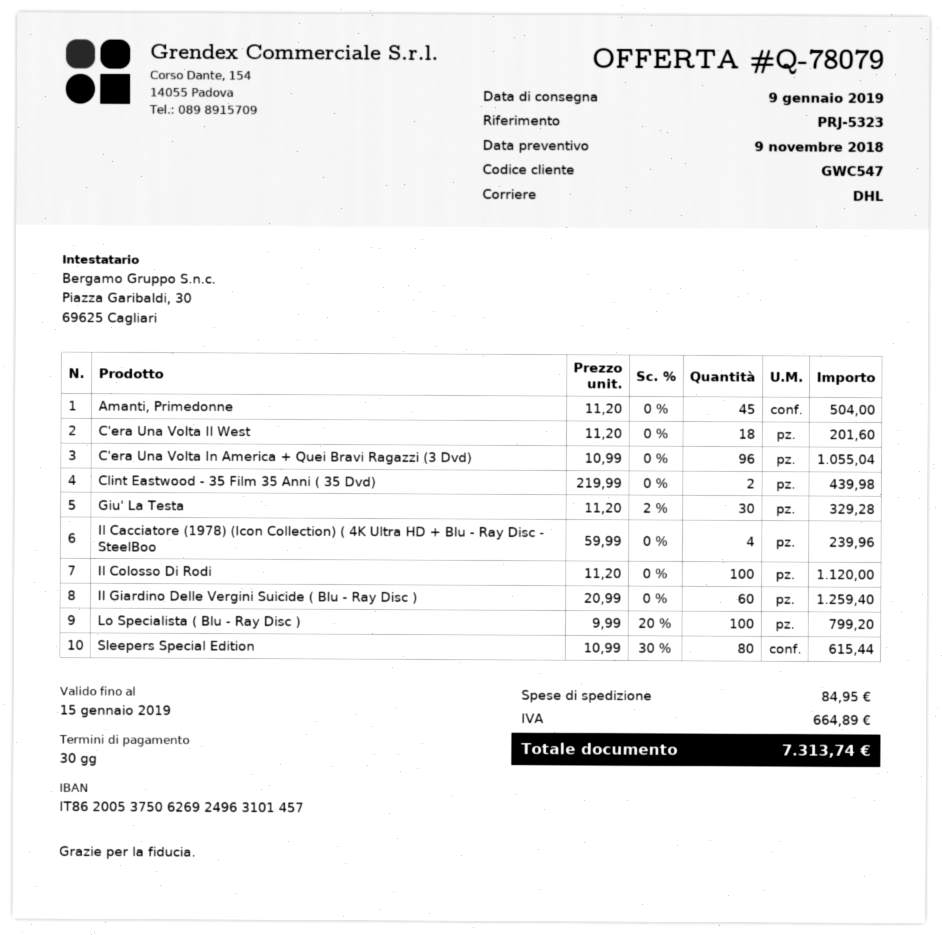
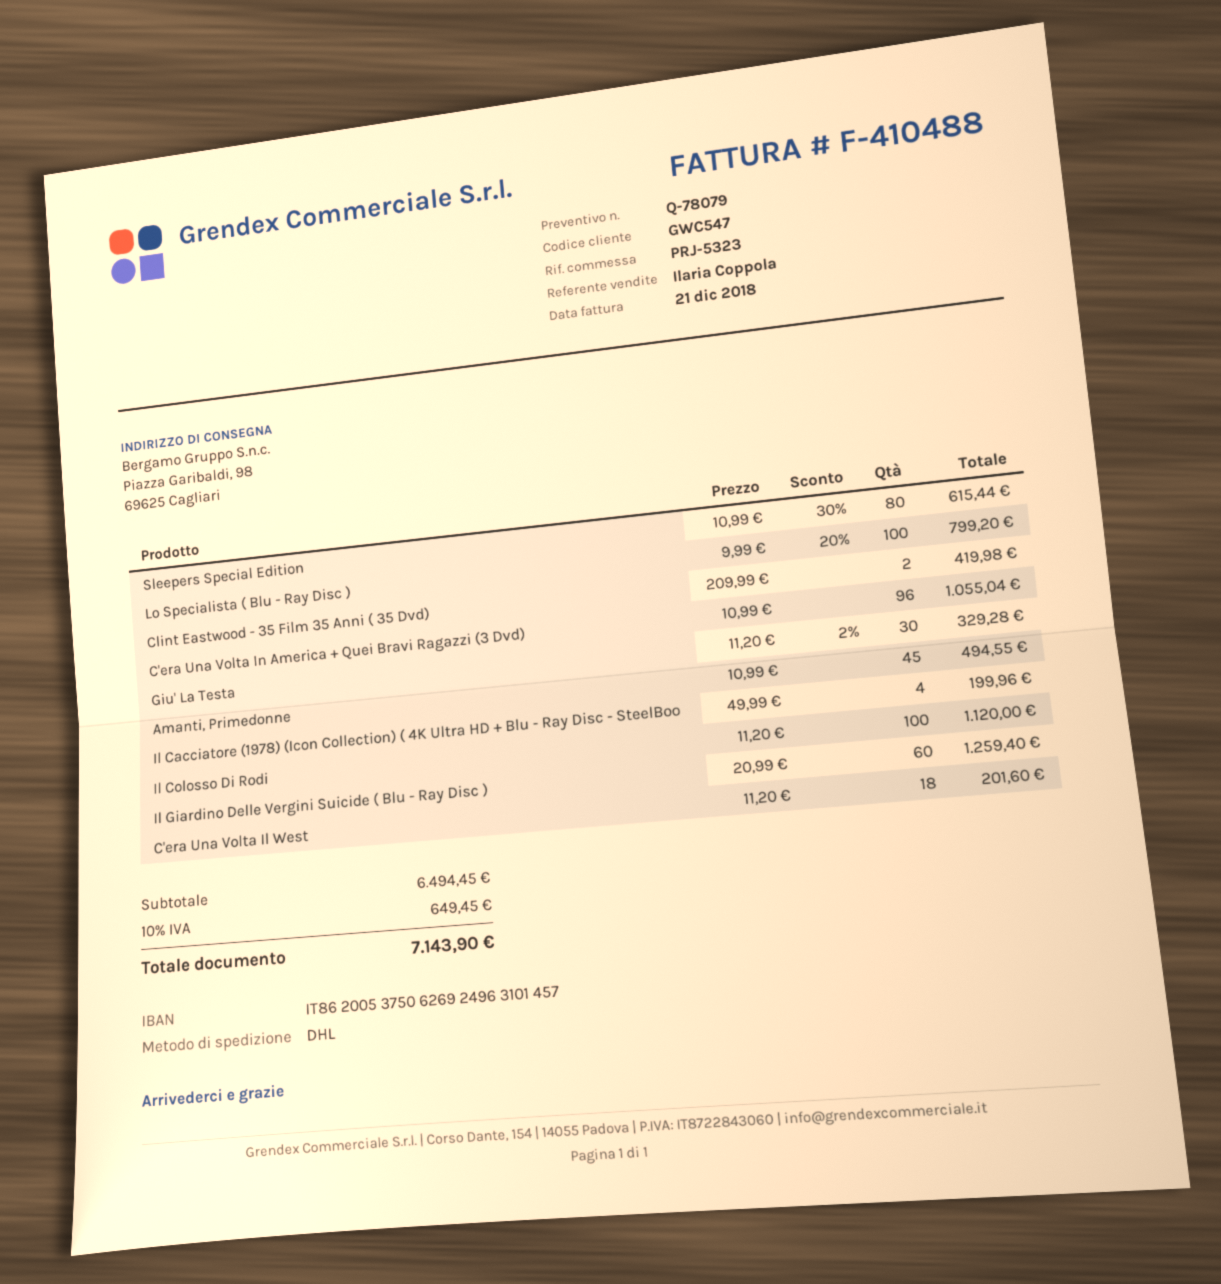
Amanti, Primedonne: 45 x 11.20 = 504.00 -> 45 x 10.99 = 494.55
Clint Eastwood - 35 Film 35 Anni ( 35 Dvd): 2 x 219.99 = 439.98 -> 2 x 209.99 = 419.98
Il Cacciatore (1978) (Icon Collection) ( 4K Ultra HD + Blu - Ray Disc - SteelBoo: 4 x 59.99 = 239.96 -> 4 x 49.99 = 199.96
shipping: 84.95 -> none
tax: 664.89 -> 649.45
total: 7313.74 -> 7143.90

